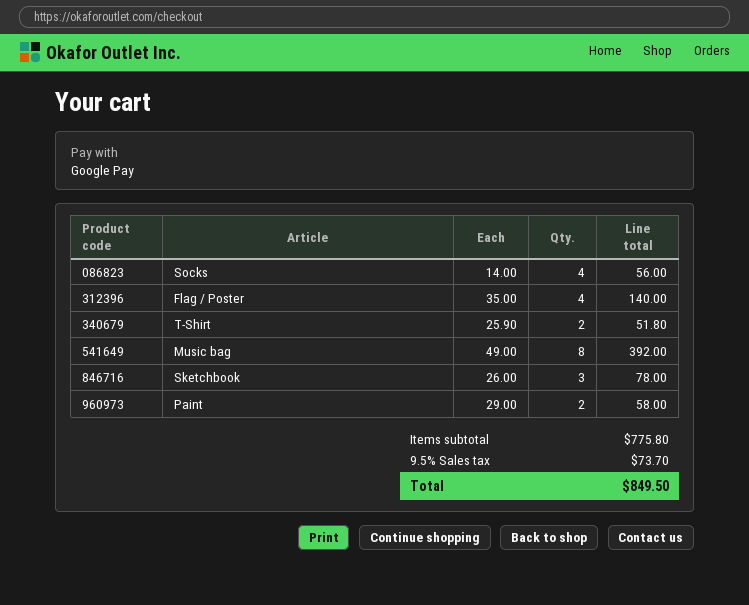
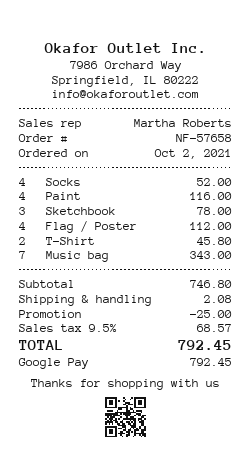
Socks: 4 for 56.00 -> 4 for 52.00
Flag / Poster: 4 for 140.00 -> 4 for 112.00
T-Shirt: 2 for 51.80 -> 2 for 45.80
Music bag: 8 for 392.00 -> 7 for 343.00
Paint: 2 for 58.00 -> 4 for 116.00
subtotal: 775.80 -> 746.80
discount: none -> 25.00
shipping: none -> 2.08
tax: 9.5% = 73.70 -> 9.5% = 68.57
total: 849.50 -> 792.45

